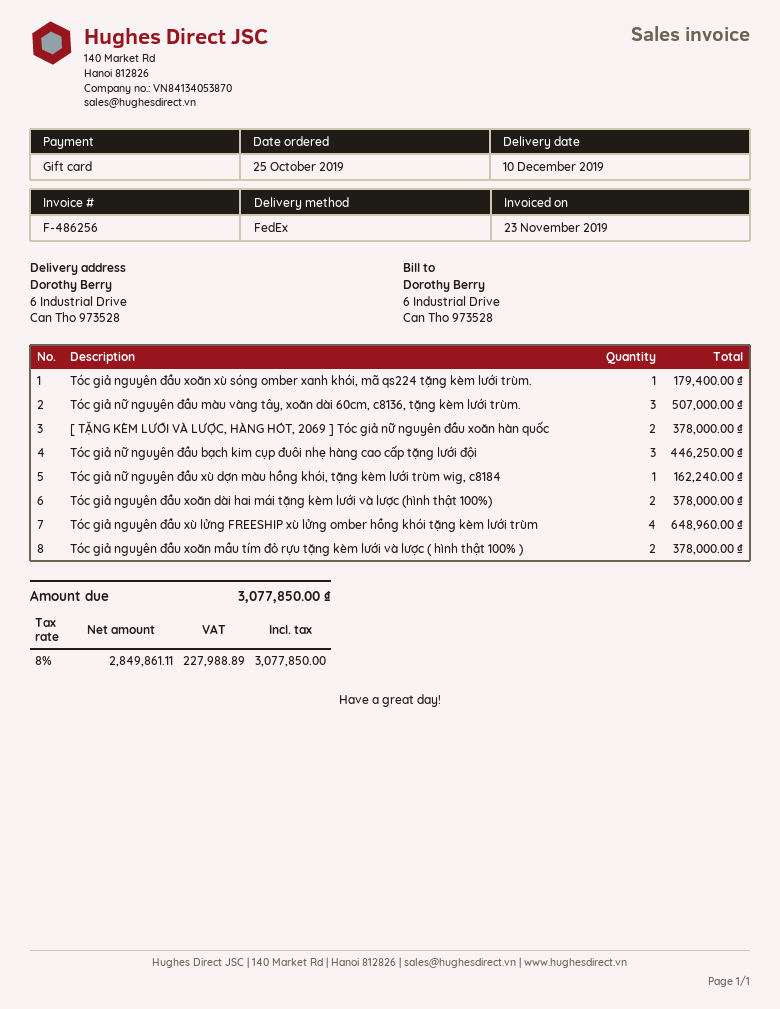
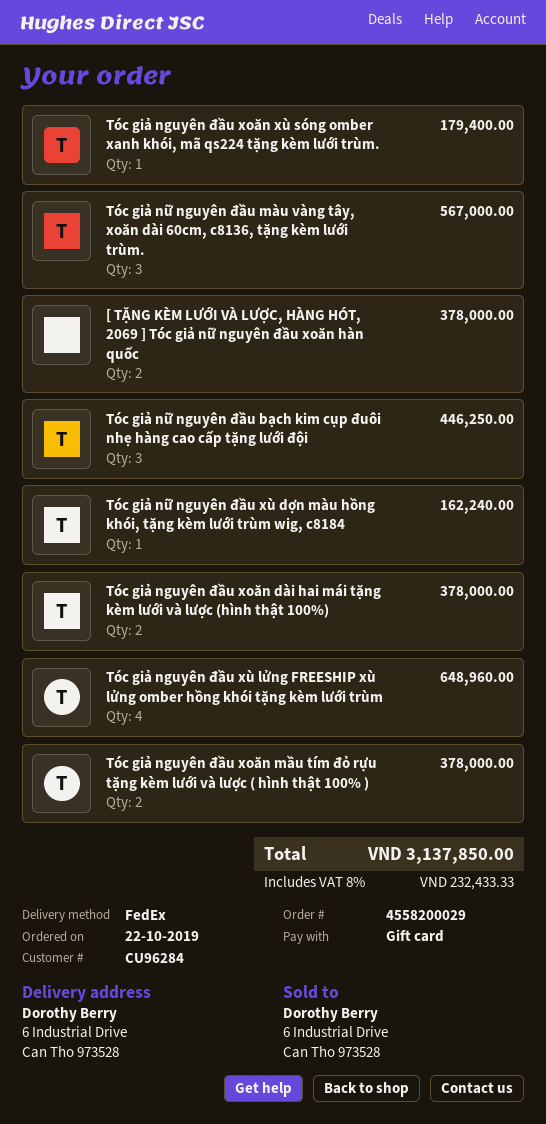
order date: 2019-10-25 -> 2019-10-22
Tóc giả nữ nguyên đầu màu vàng tây, xoăn dài 60cm, c8136, tặng kèm lưới trùm.: 3 for 507000.00 -> 3 for 567000.00
tax: 8% = 227988.89 -> 8% = 232433.33
total: 3077850.00 -> 3137850.00

